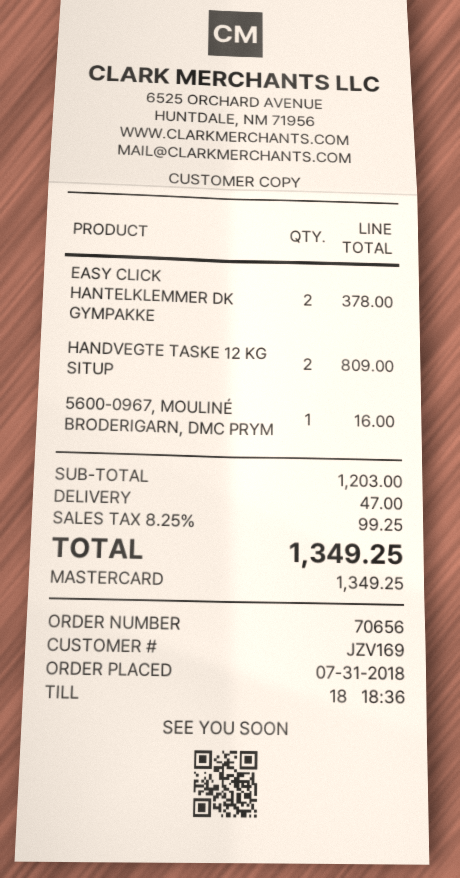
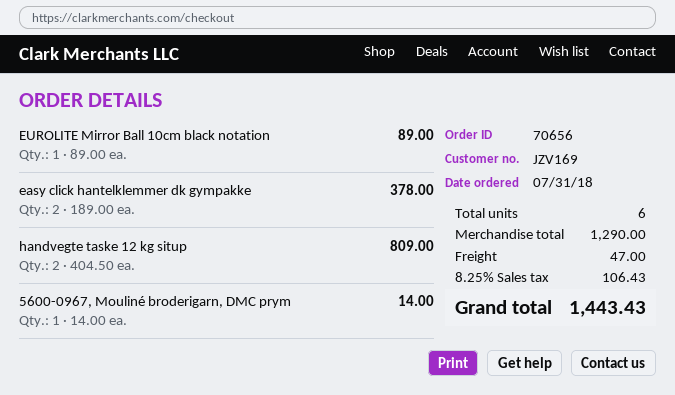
5600-0967, MOULINÉ BRODERIGARN, DMC PRYM: 1 for 16.00 -> 1 for 14.00
EUROLITE Mirror Ball 10cm black notation: none -> 1 for 89.00
subtotal: 1203.00 -> 1290.00
tax: 8.25% = 99.25 -> 8.25% = 106.43
total: 1349.25 -> 1443.43

